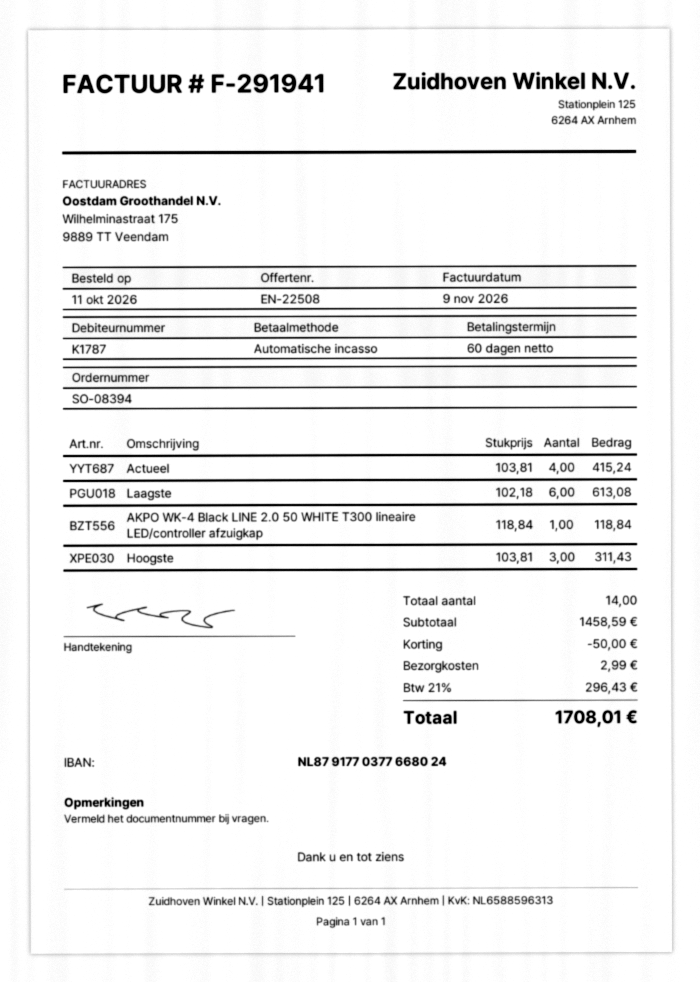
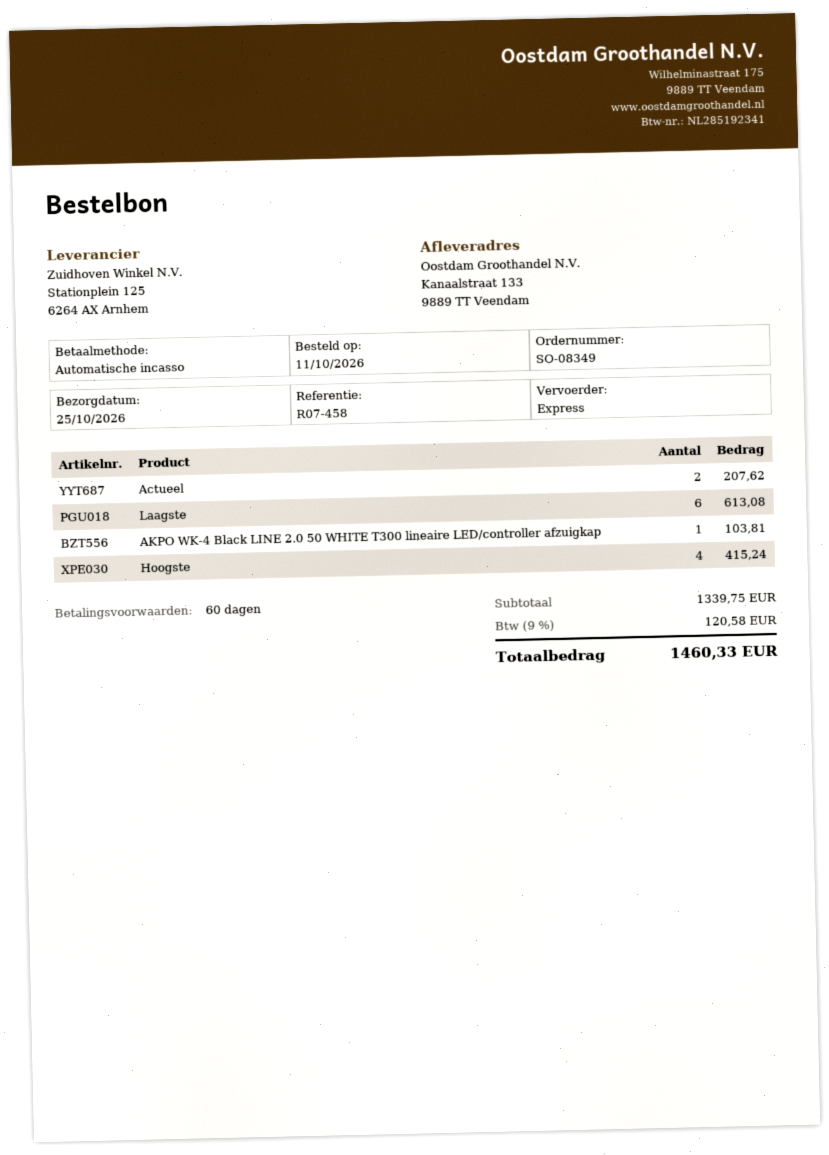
order number: SO-08394 -> SO-08349
Actueel: 4 for 415.24 -> 2 for 207.62
AKPO WK-4 Black LINE 2.0 50 WHITE T300 lineaire LED/controller afzuigkap: 1 for 118.84 -> 1 for 103.81
Hoogste: 3 for 311.43 -> 4 for 415.24
subtotal: 1458.59 -> 1339.75
discount: 50.00 -> none
shipping: 2.99 -> none
tax: 21% = 296.43 -> 9% = 120.58
total: 1708.01 -> 1460.33

